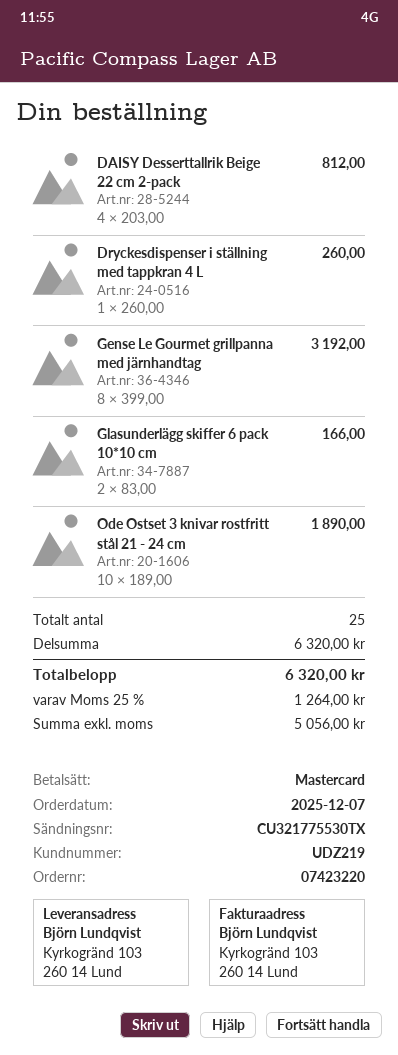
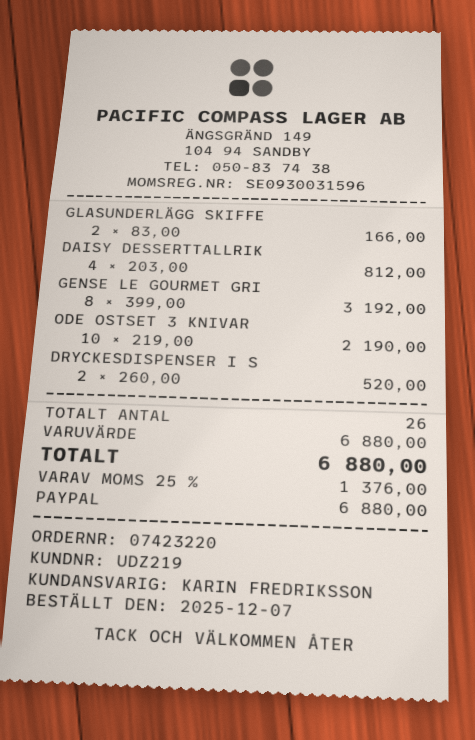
payment method: Mastercard -> PayPal
Dryckesdispenser i ställning med tappkran 4 L: 1 x 260.00 = 260.00 -> 2 x 260.00 = 520.00
Ode Ostset 3 knivar rostfritt stål 21 - 24 cm: 10 x 189.00 = 1890.00 -> 10 x 219.00 = 2190.00
total quantity: 25 -> 26
subtotal: 6320.00 -> 6880.00
tax: 25% = 1264.00 -> 25% = 1376.00
total: 6320.00 -> 6880.00

